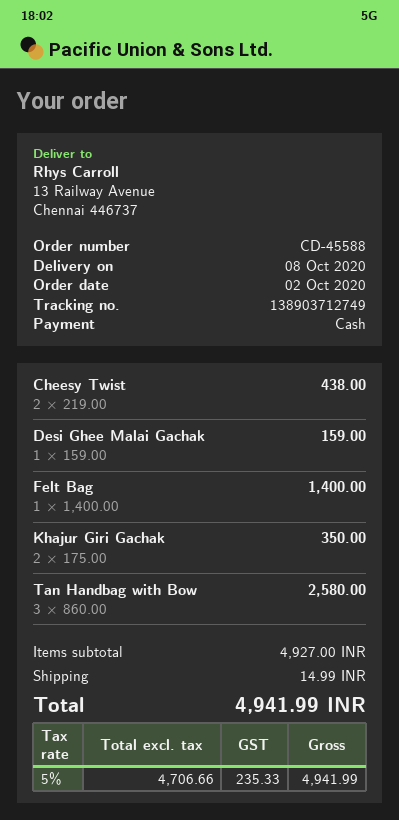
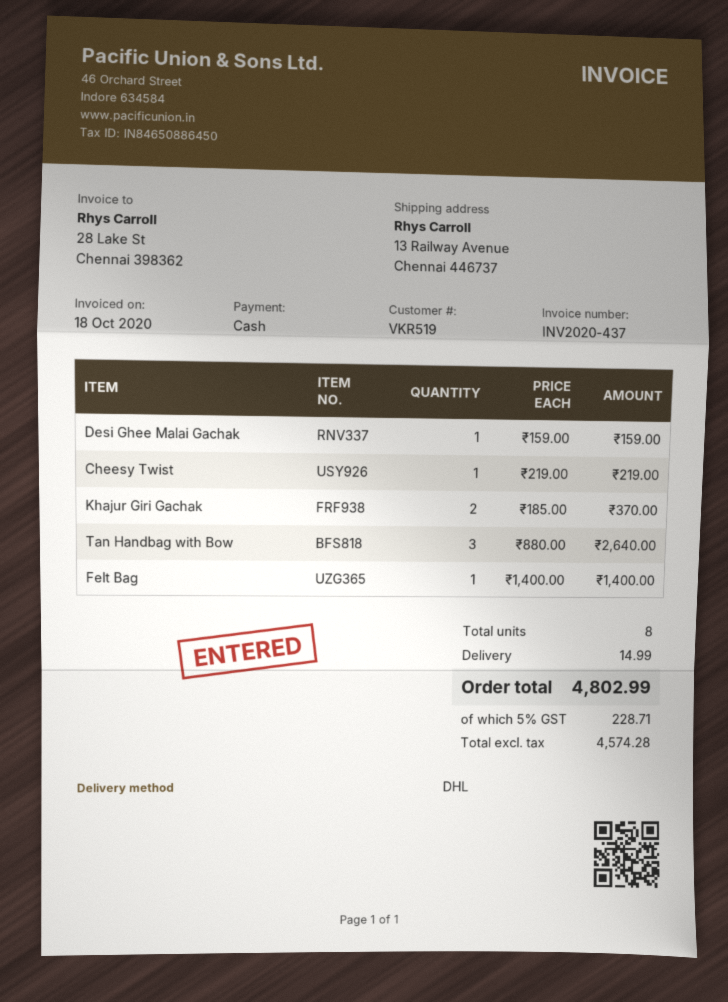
Cheesy Twist: 2 x 219.00 = 438.00 -> 1 x 219.00 = 219.00
Khajur Giri Gachak: 2 x 175.00 = 350.00 -> 2 x 185.00 = 370.00
Tan Handbag with Bow: 3 x 860.00 = 2580.00 -> 3 x 880.00 = 2640.00
net: 4706.66 -> 4574.28
tax: 5% = 235.33 -> 5% = 228.71
total: 4941.99 -> 4802.99

